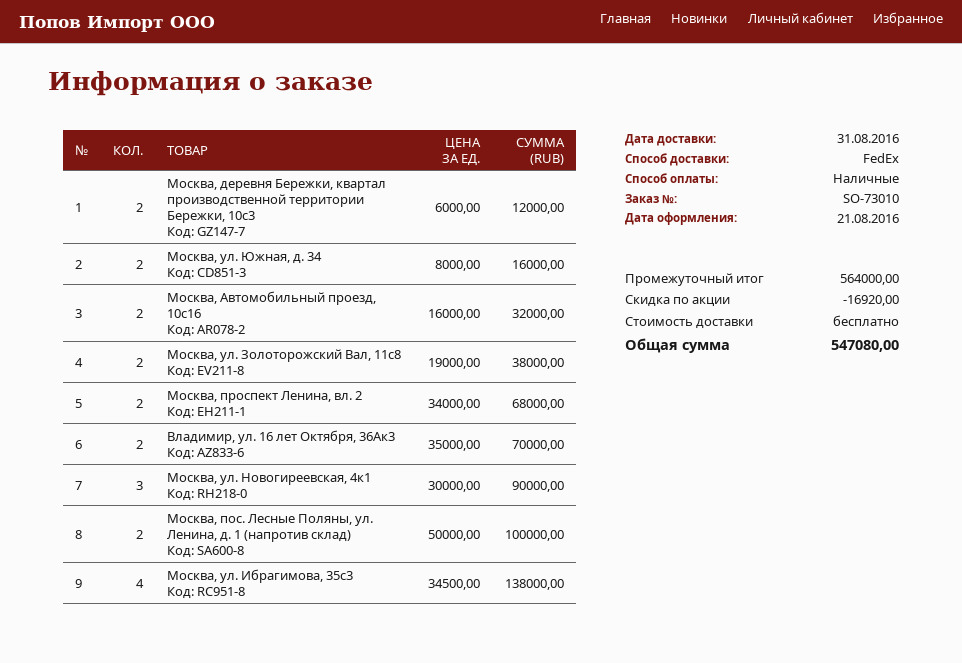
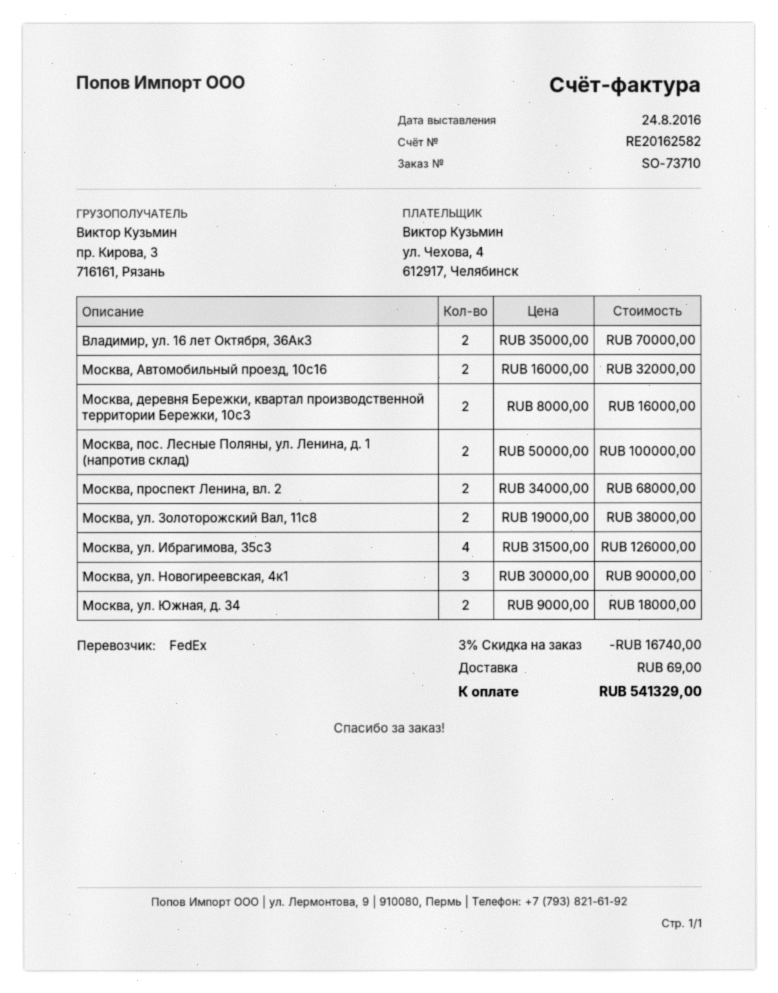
order number: SO-73010 -> SO-73710
Москва, деревня Бережки, квартал производственной территории Бережки, 10с3: 2 x 6000.00 = 12000.00 -> 2 x 8000.00 = 16000.00
Москва, ул. Южная, д. 34: 2 x 8000.00 = 16000.00 -> 2 x 9000.00 = 18000.00
Москва, ул. Ибрагимова, 35с3: 4 x 34500.00 = 138000.00 -> 4 x 31500.00 = 126000.00
discount: 16920.00 -> 16740.00
shipping: 0.00 -> 69.00
total: 547080.00 -> 541329.00

